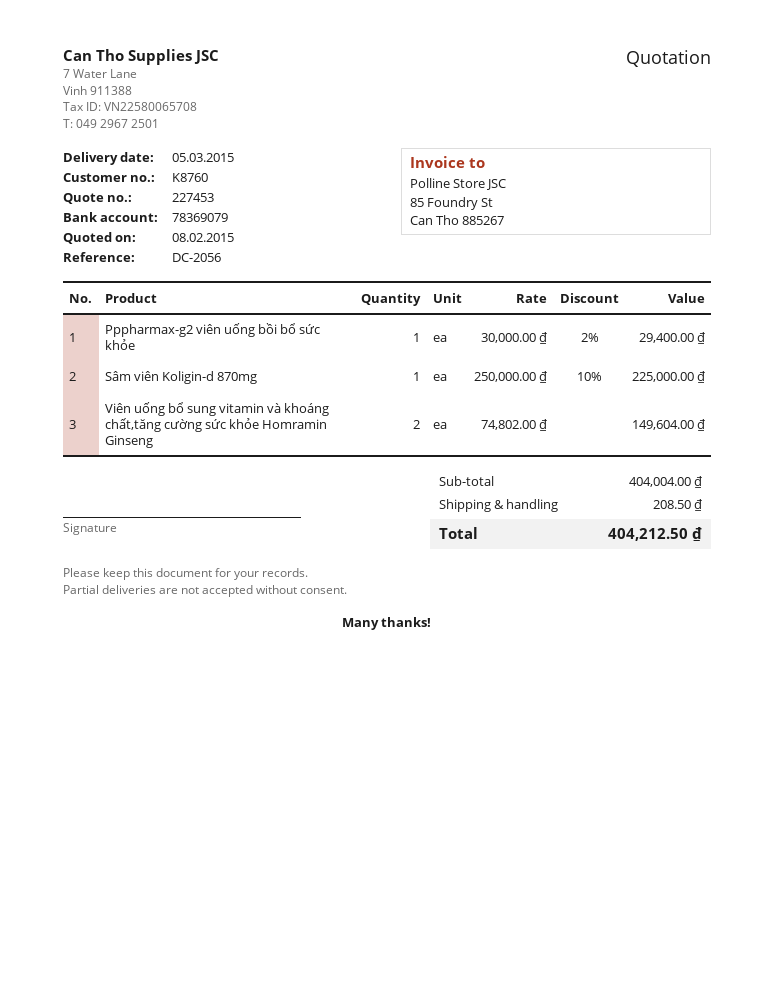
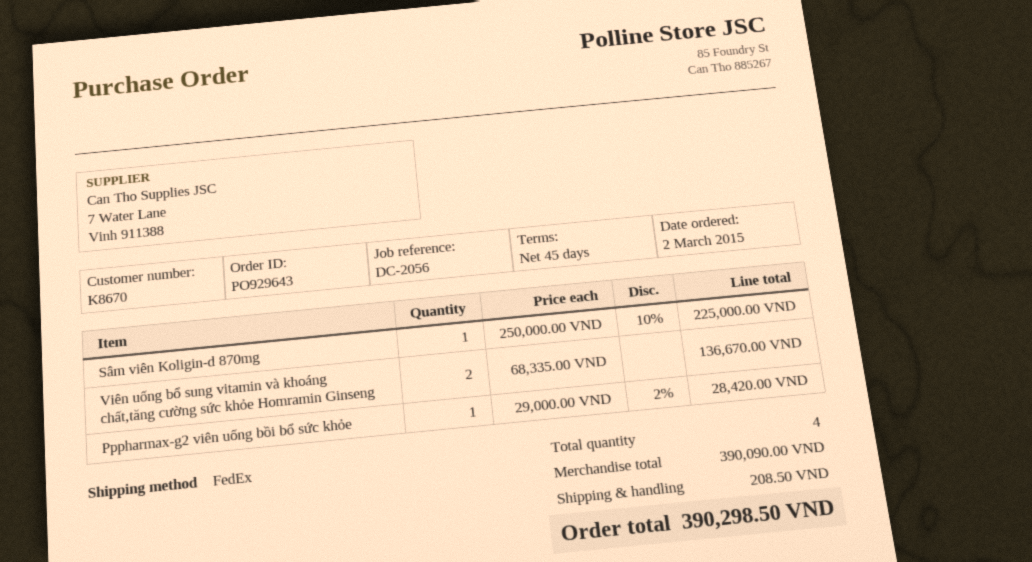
customer number: K8760 -> K8670
Pppharmax-g2 viên uống bồi bổ sức khỏe: 1 x 30000.00 - 2% = 29400.00 -> 1 x 29000.00 - 2% = 28420.00
Viên uống bổ sung vitamin và khoáng chất,tăng cường sức khỏe Homramin Ginseng: 2 x 74802.00 = 149604.00 -> 2 x 68335.00 = 136670.00
subtotal: 404004.00 -> 390090.00
total: 404212.50 -> 390298.50

